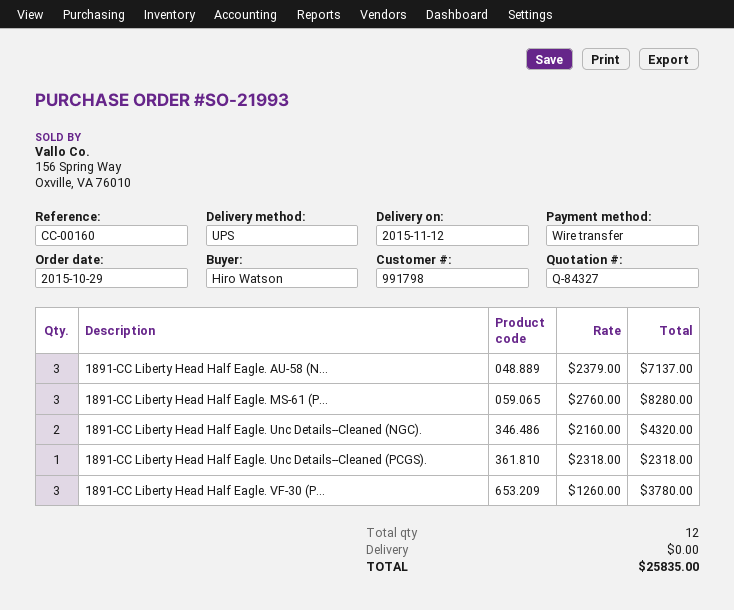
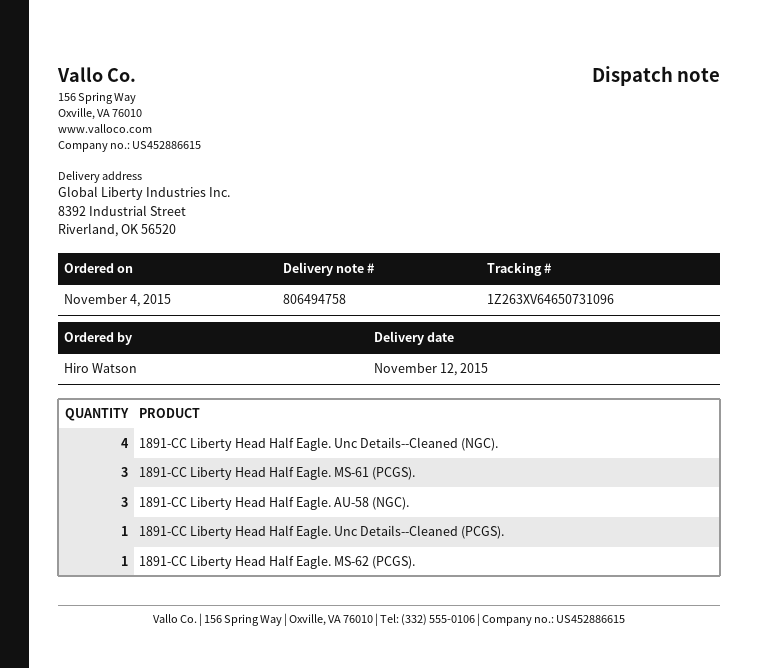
order date: 2015-10-29 -> 2015-11-04
1891-CC Liberty Head Half Eagle. Unc Details--Cleaned (NGC).: 2 -> 4
1891-CC Liberty Head Half Eagle. VF-30 (P...: 3 -> none
1891-CC Liberty Head Half Eagle. MS-62 (PCGS).: none -> 1

